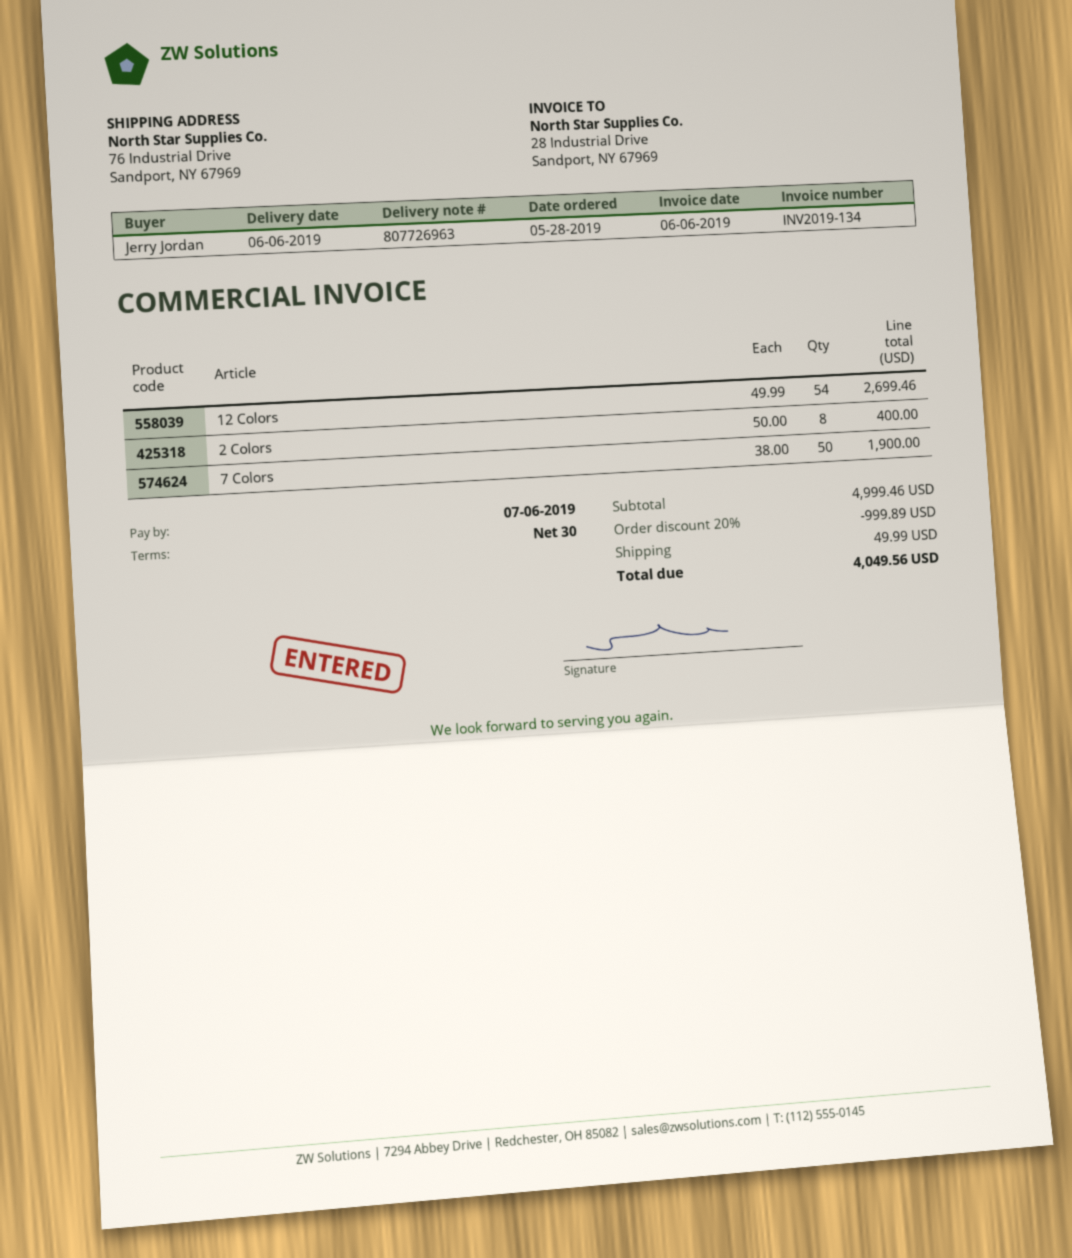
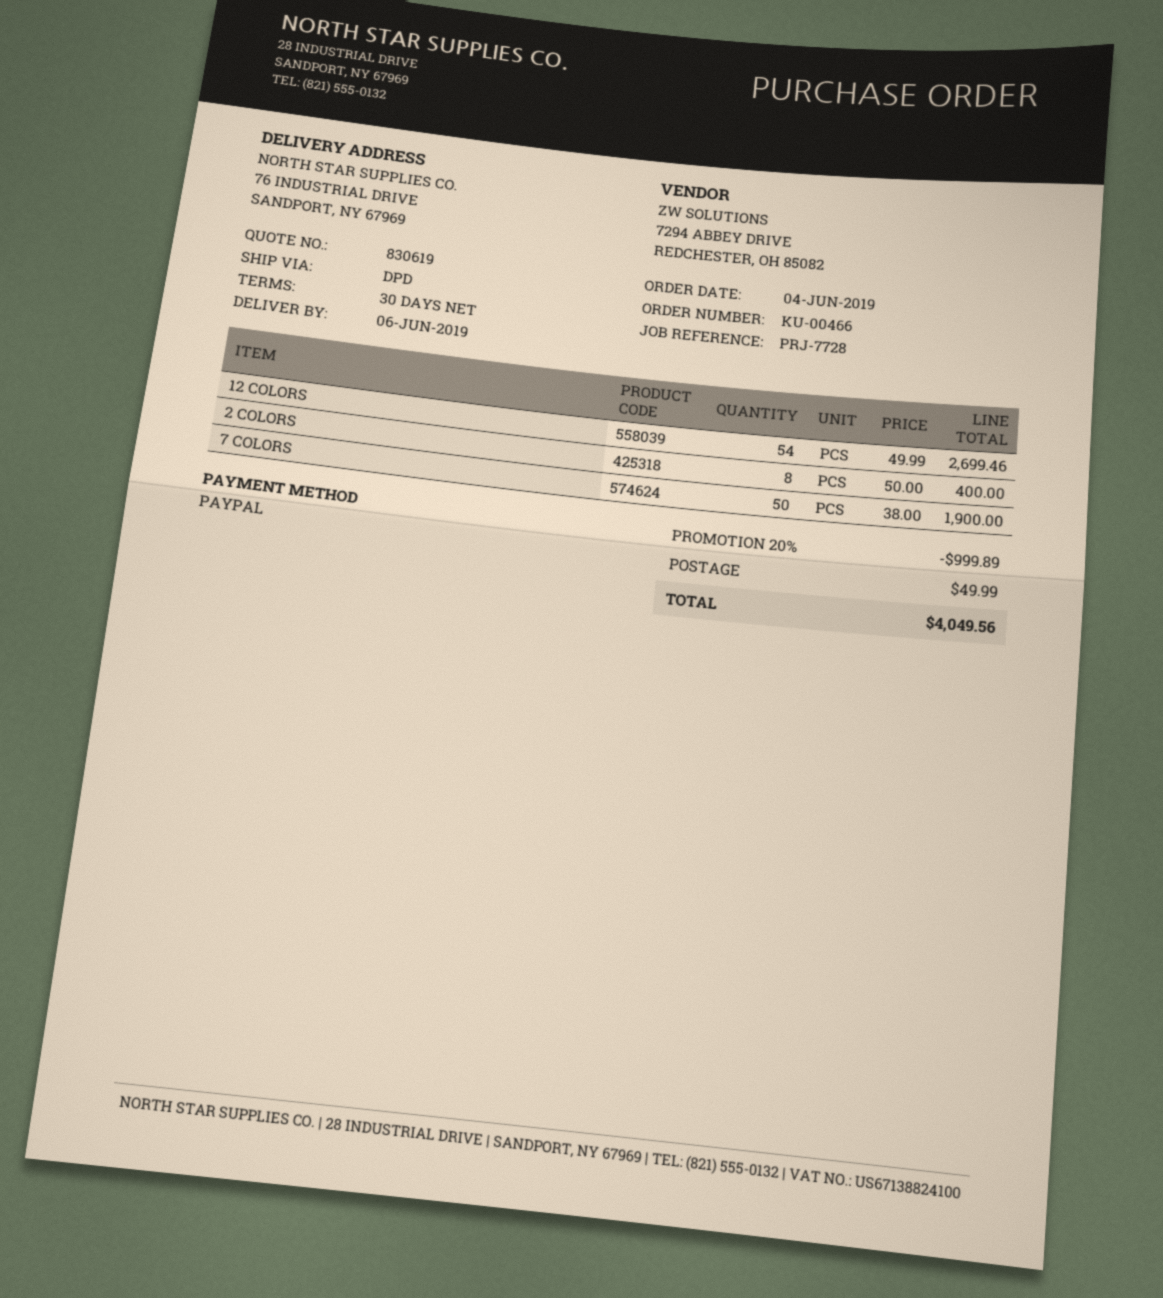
order date: 2019-05-28 -> 2019-06-04

